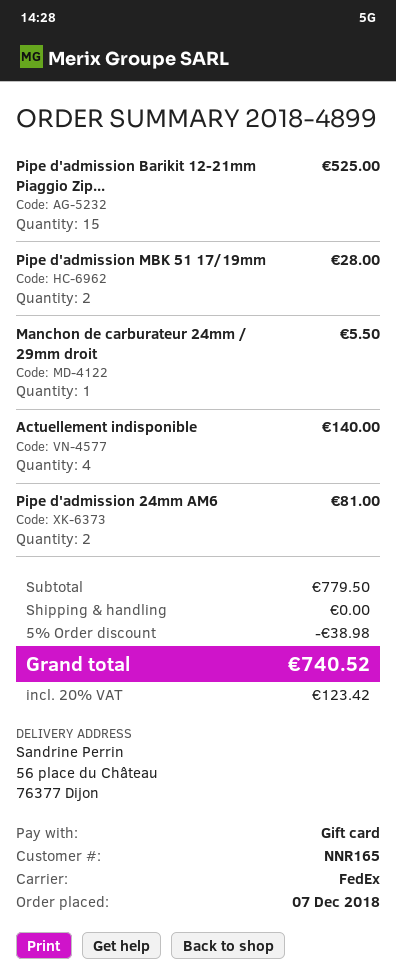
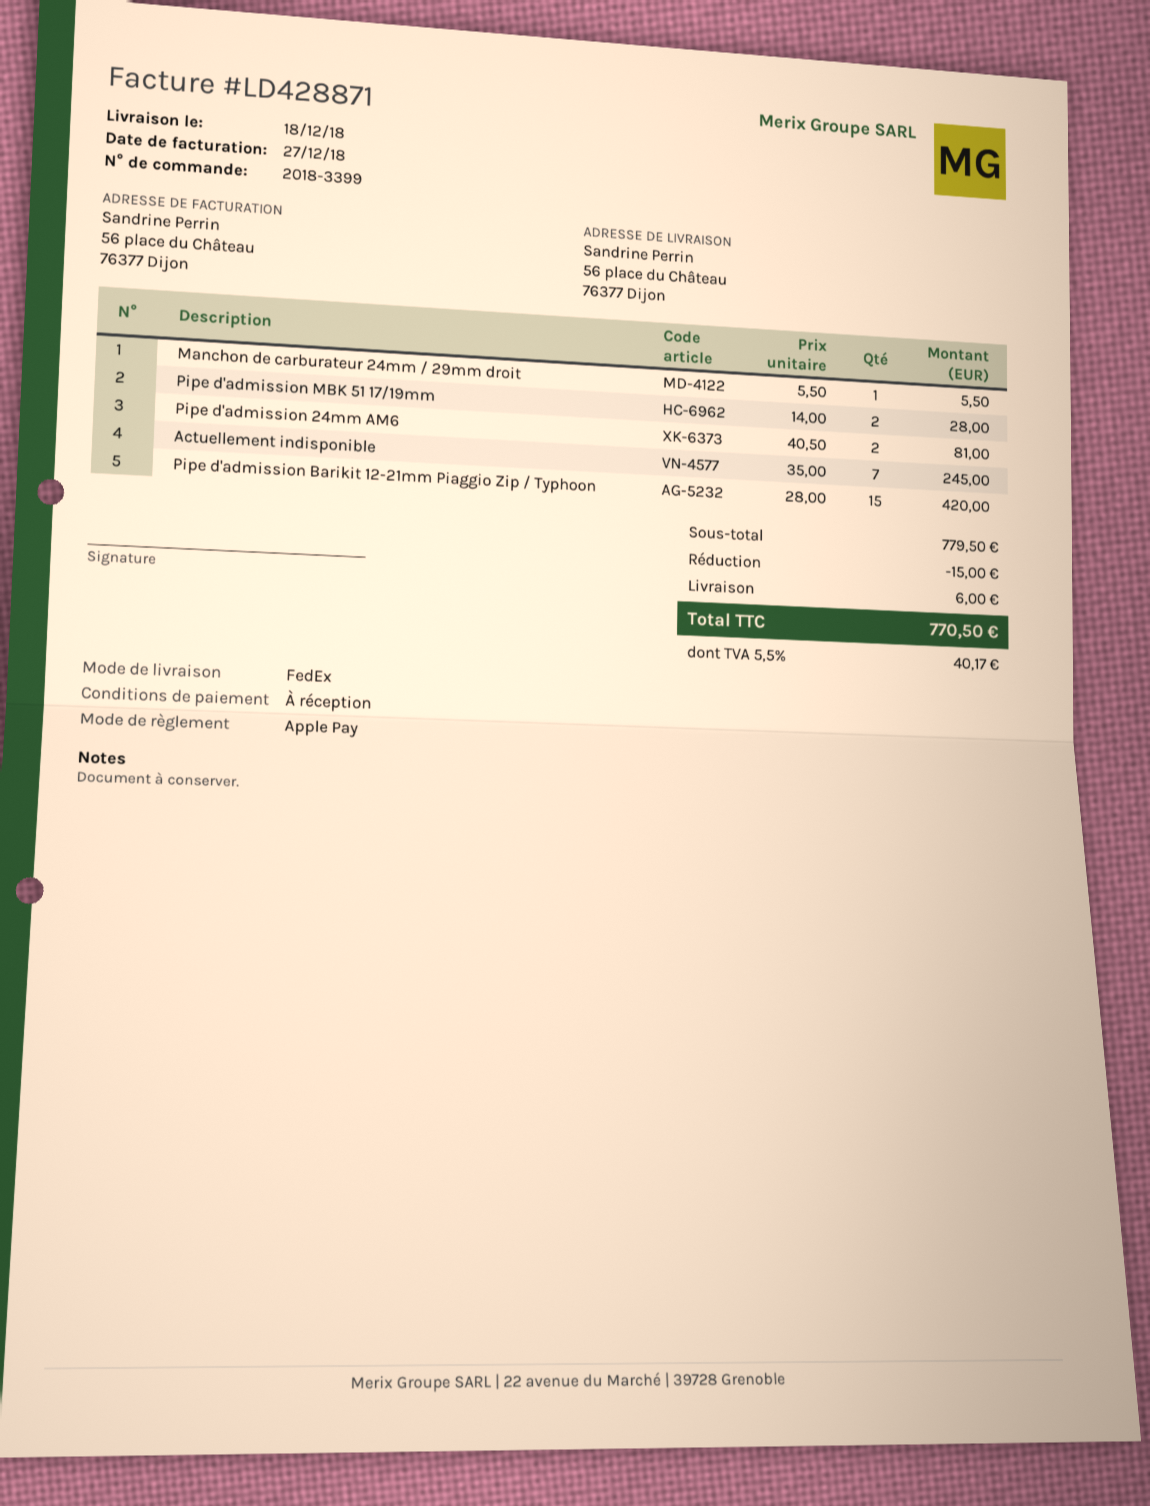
order number: 2018-4899 -> 2018-3399
payment method: gift card -> Apple Pay
Pipe d'admission Barikit 12-21mm Piaggio Zip...: 15 for 525.00 -> 15 for 420.00
Actuellement indisponible: 4 for 140.00 -> 7 for 245.00
discount: 38.98 -> 15.00
shipping: 0.00 -> 6.00
tax: 20% = 123.42 -> 5.5% = 40.17
total: 740.52 -> 770.50

